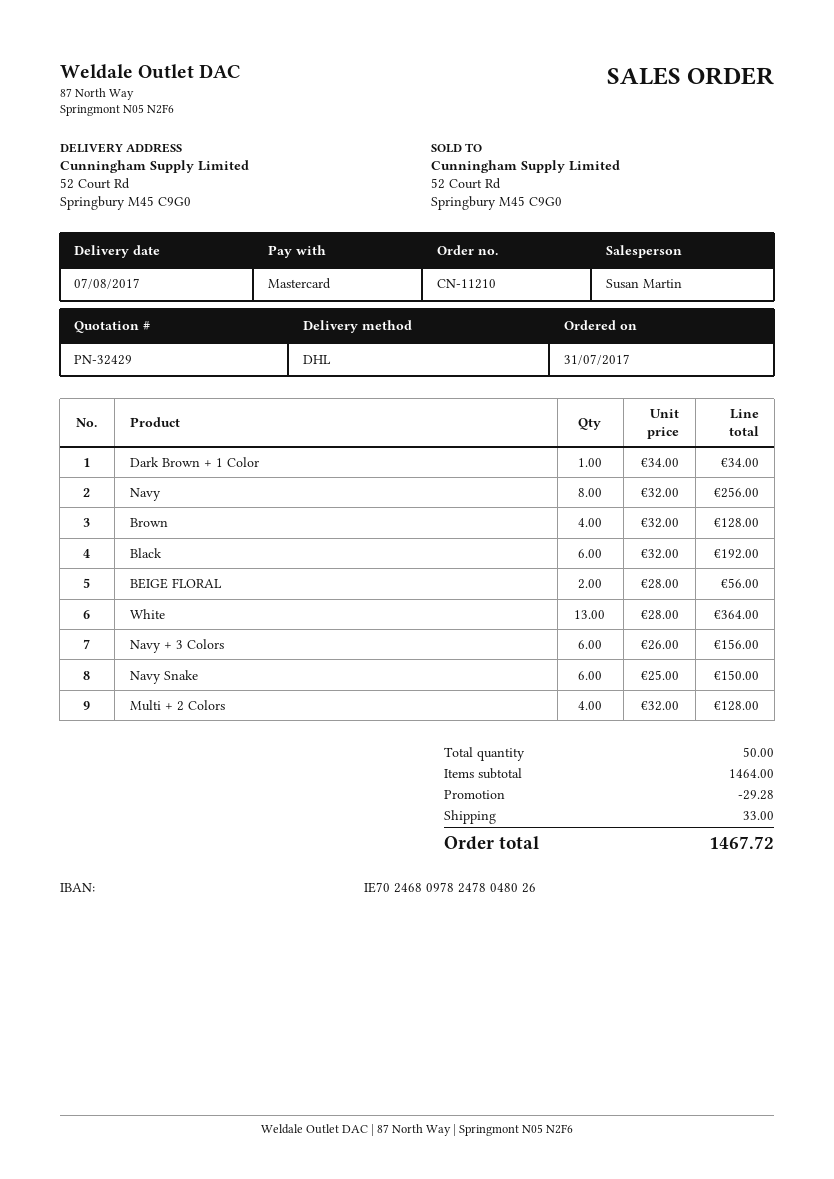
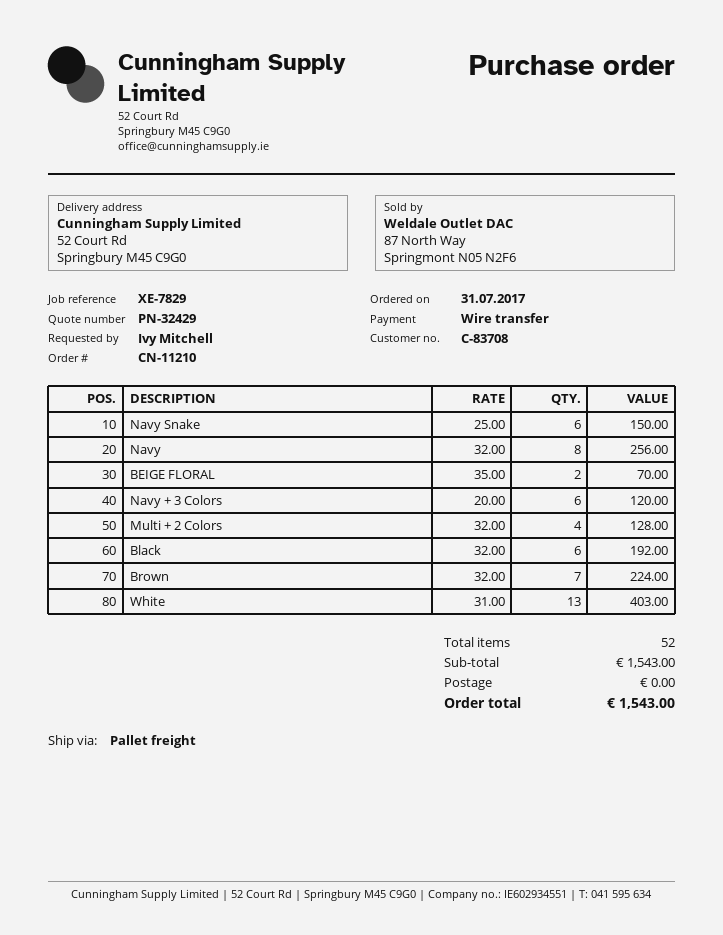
payment method: Mastercard -> bank transfer
shipping method: DHL -> pallet freight
Dark Brown + 1 Color: 1 x 34.00 = 34.00 -> none
Brown: 4 x 32.00 = 128.00 -> 7 x 32.00 = 224.00
BEIGE FLORAL: 2 x 28.00 = 56.00 -> 2 x 35.00 = 70.00
White: 13 x 28.00 = 364.00 -> 13 x 31.00 = 403.00
Navy + 3 Colors: 6 x 26.00 = 156.00 -> 6 x 20.00 = 120.00
total quantity: 50 -> 52
subtotal: 1464.00 -> 1543.00
discount: 29.28 -> none
shipping: 33.00 -> 0.00
total: 1467.72 -> 1543.00

